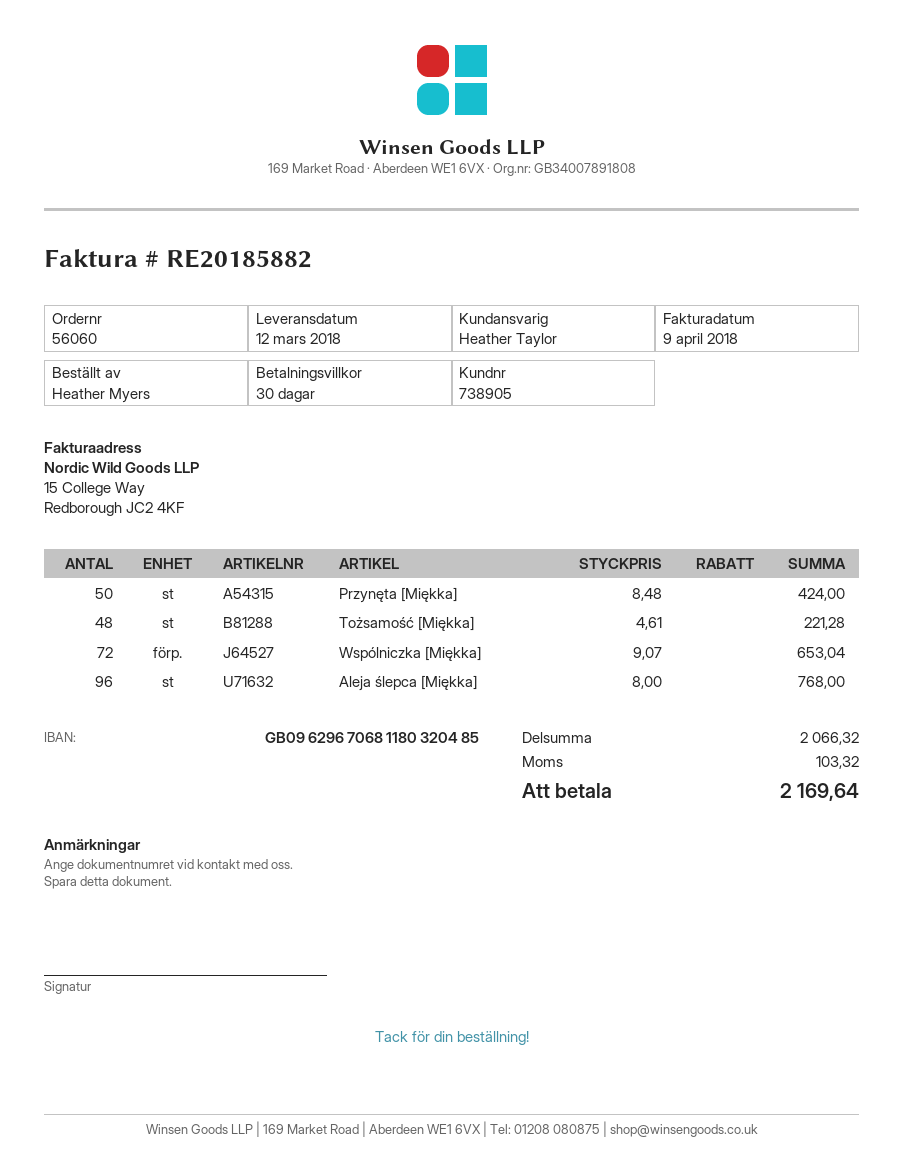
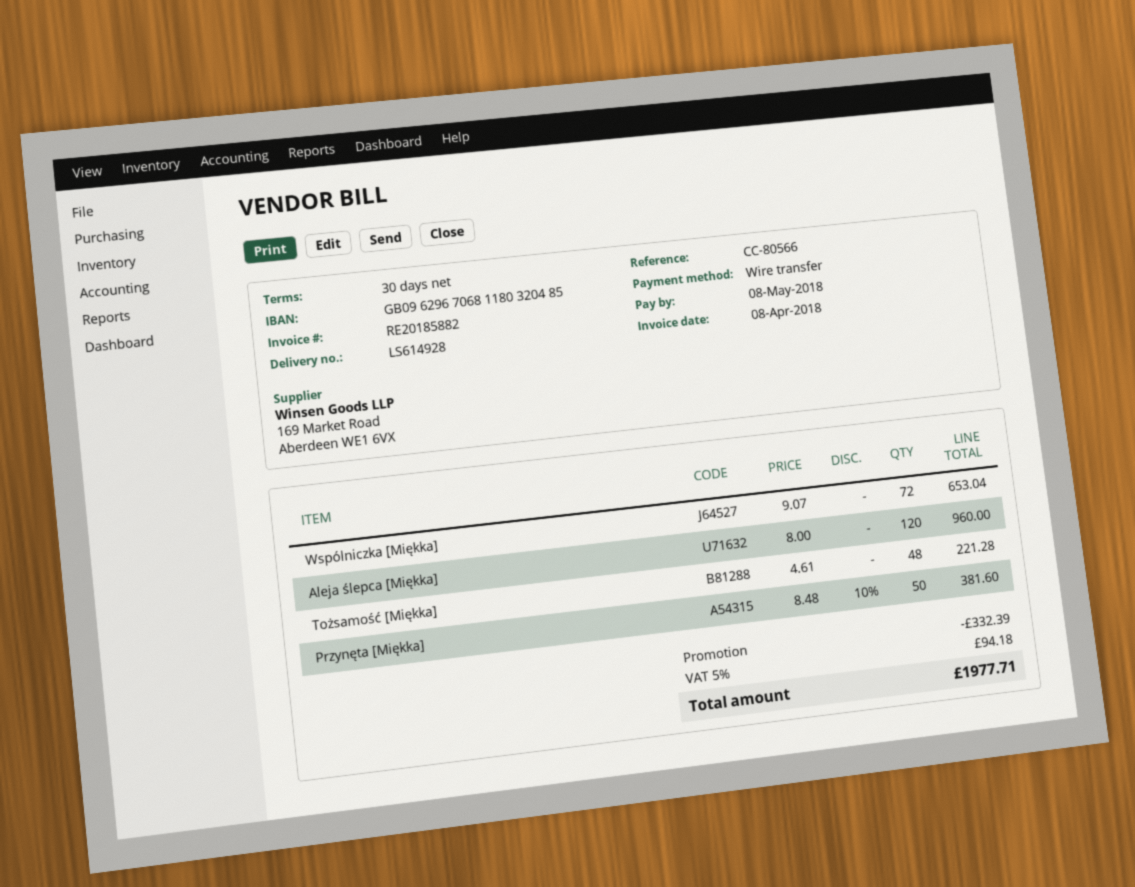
invoice date: 2018-04-09 -> 2018-04-08
Przynęta [Miękka]: 50 x 8.48 = 424.00 -> 50 x 8.48 - 10% = 381.60
Aleja ślepca [Miękka]: 96 x 8.00 = 768.00 -> 120 x 8.00 = 960.00
discount: none -> 332.39
tax: 103.32 -> 94.18
total: 2169.64 -> 1977.71

